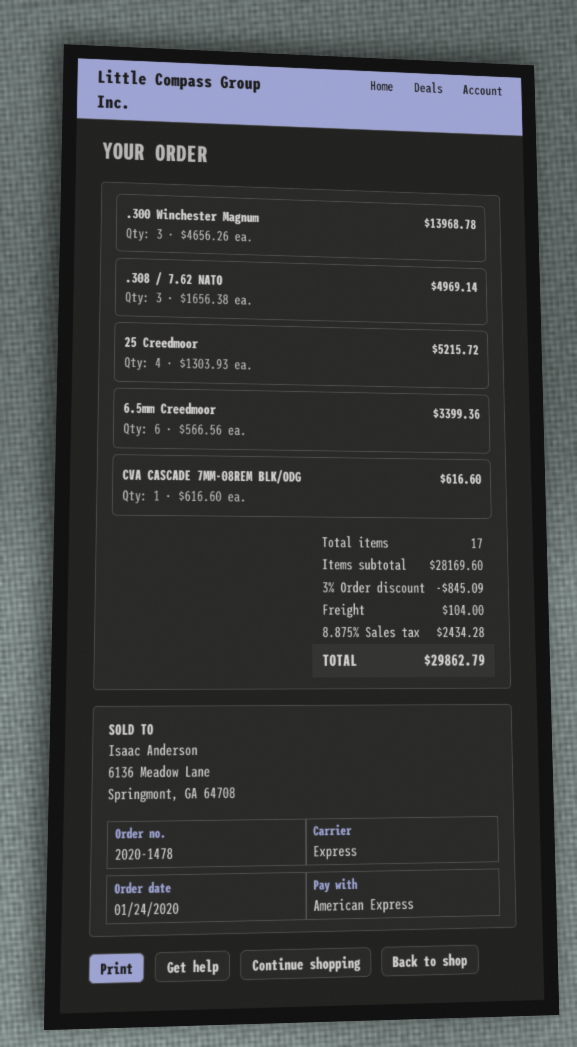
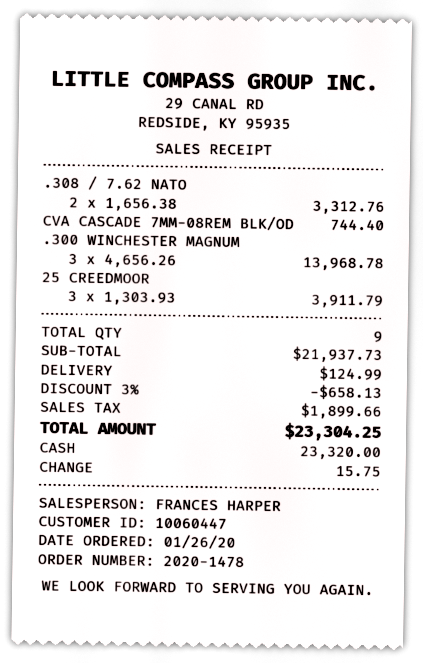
order date: 2020-01-24 -> 2020-01-26
payment method: American Express -> cash
.308 / 7.62 NATO: 3 x 1656.38 = 4969.14 -> 2 x 1656.38 = 3312.76
25 Creedmoor: 4 x 1303.93 = 5215.72 -> 3 x 1303.93 = 3911.79
6.5mm Creedmoor: 6 x 566.56 = 3399.36 -> none
CVA CASCADE 7MM-08REM BLK/ODG: 1 x 616.60 = 616.60 -> 1 x 744.40 = 744.40
total quantity: 17 -> 9
subtotal: 28169.60 -> 21937.73
discount: 3% = 845.09 -> 3% = 658.13
shipping: 104.00 -> 124.99
tax: 2434.28 -> 1899.66
total: 29862.79 -> 23304.25

